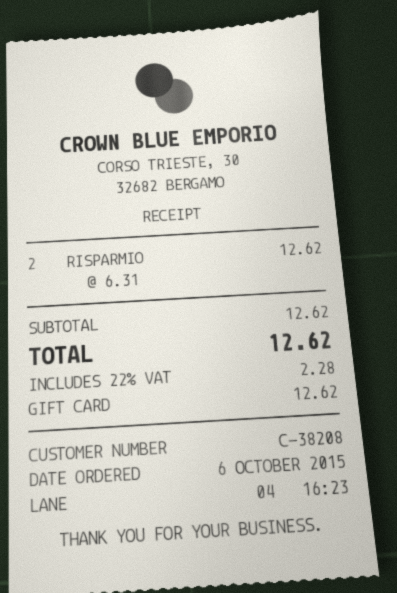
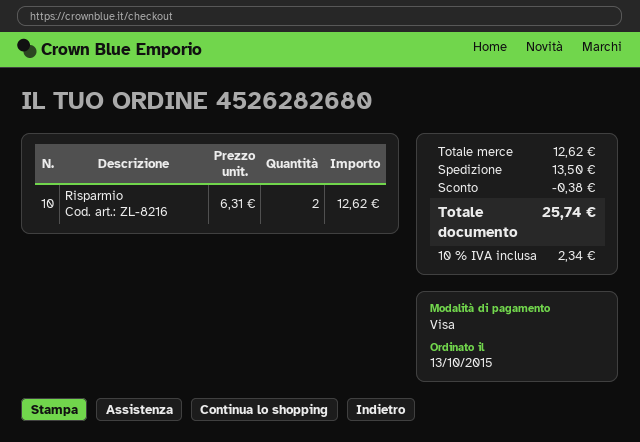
order date: 2015-10-06 -> 2015-10-13
payment method: gift card -> Visa
discount: none -> 0.38
shipping: none -> 13.50
tax: 22% = 2.28 -> 10% = 2.34
total: 12.62 -> 25.74

